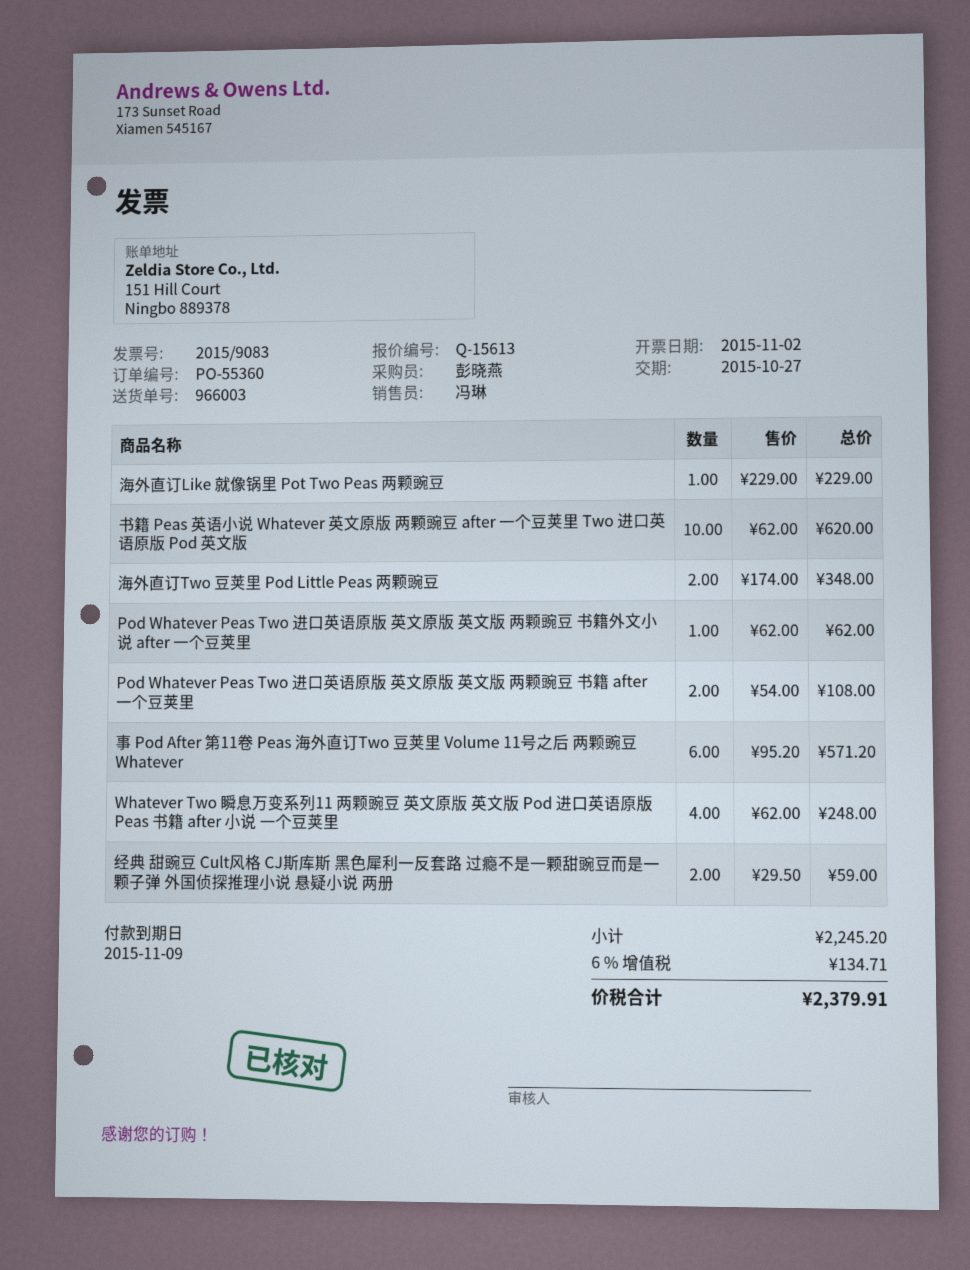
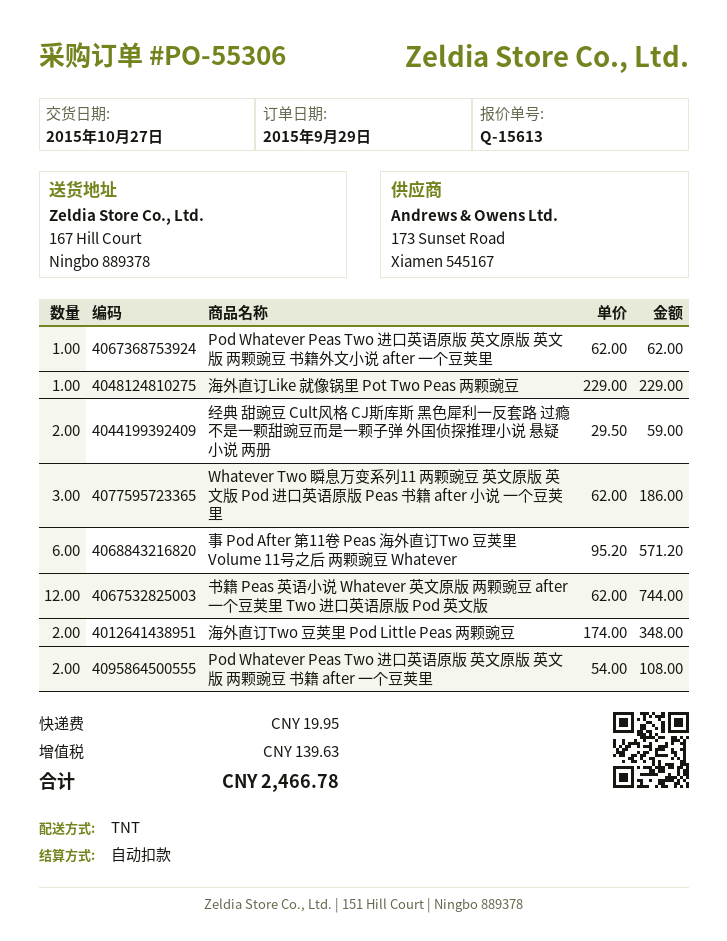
order number: PO-55360 -> PO-55306
书籍 Peas 英语小说 Whatever 英文原版 两颗豌豆 after 一个豆荚里 Two 进口英语原版 Pod 英文版: 10 x 62.00 = 620.00 -> 12 x 62.00 = 744.00
Whatever Two 瞬息万变系列11 两颗豌豆 英文原版 英文版 Pod 进口英语原版 Peas 书籍 after 小说 一个豆荚里: 4 x 62.00 = 248.00 -> 3 x 62.00 = 186.00
shipping: none -> 19.95
tax: 134.71 -> 139.63
total: 2379.91 -> 2466.78

